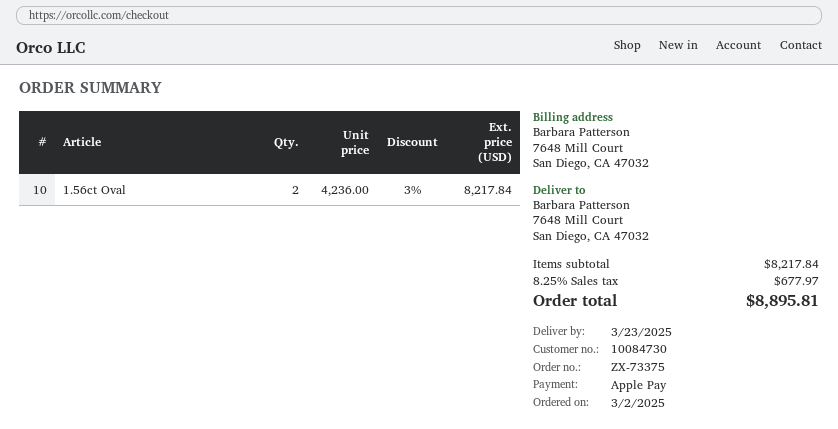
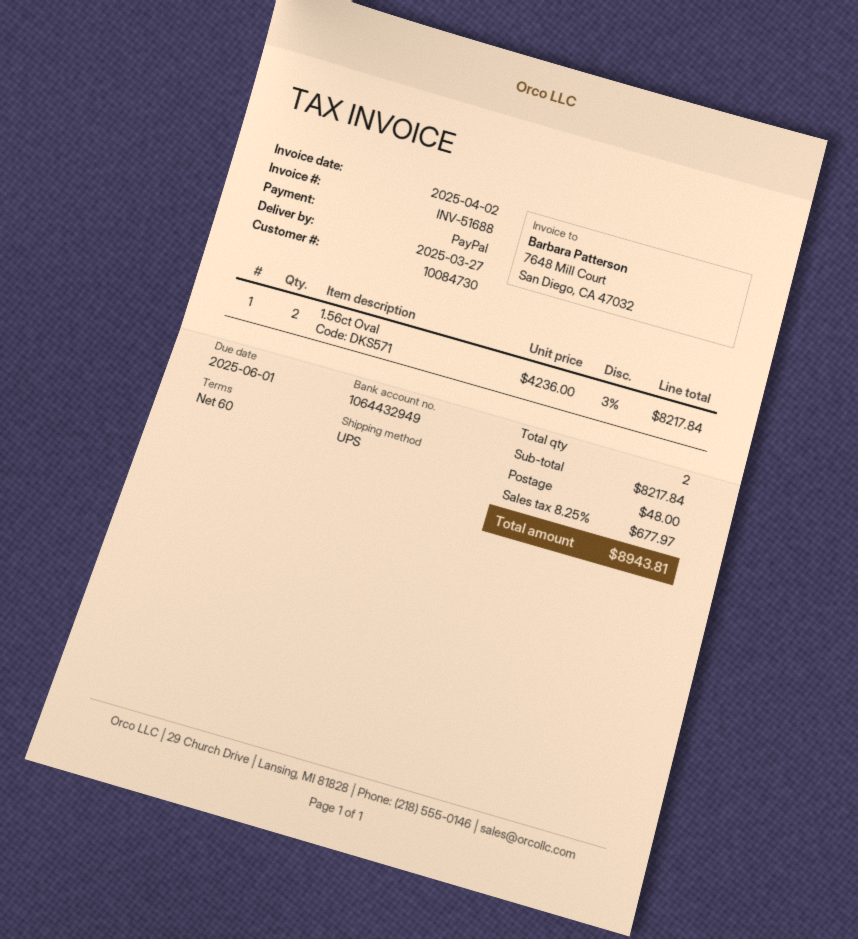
delivery date: 2025-03-23 -> 2025-03-27
payment method: Apple Pay -> PayPal
shipping: none -> 48.00
total: 8895.81 -> 8943.81

